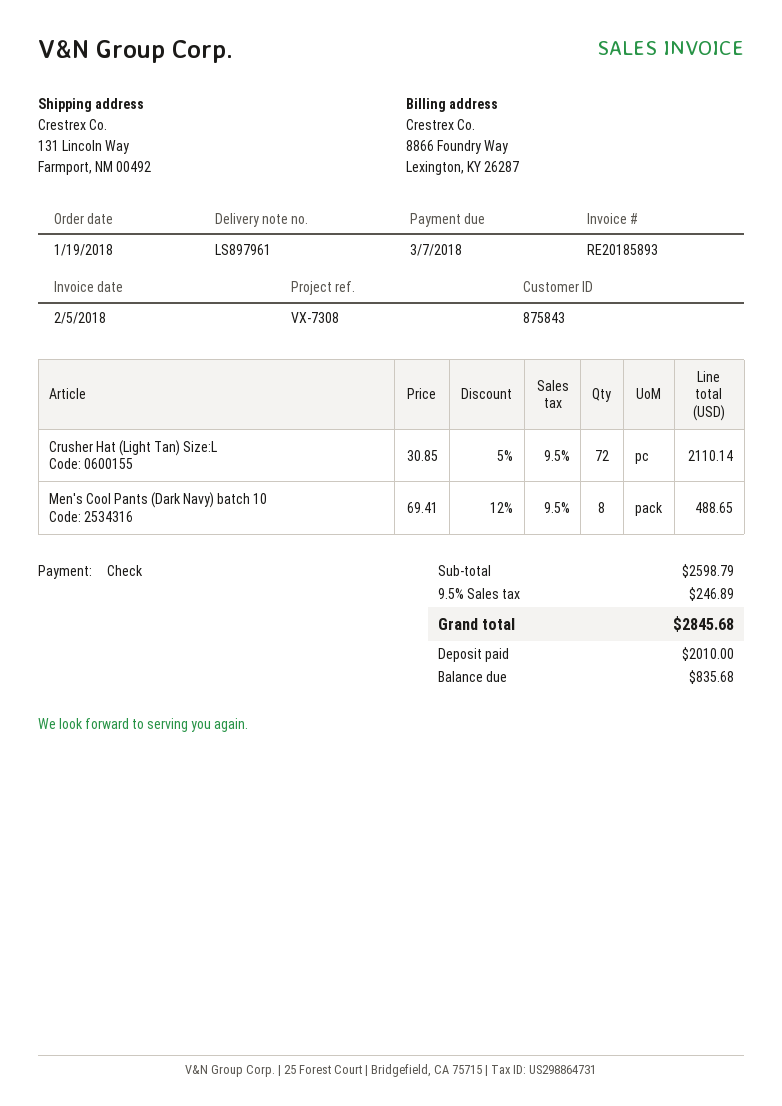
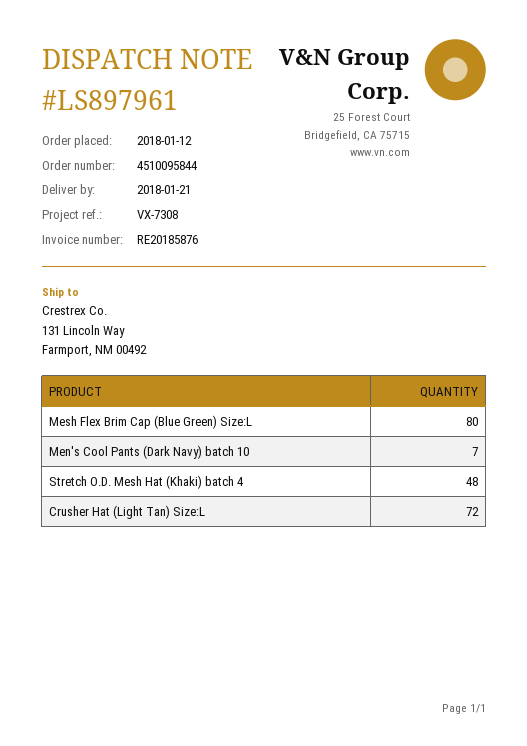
order date: 2018-01-19 -> 2018-01-12
invoice number: RE20185893 -> RE20185876
Men's Cool Pants (Dark Navy) batch 10: 8 -> 7
Mesh Flex Brim Cap (Blue Green) Size:L: none -> 80
Stretch O.D. Mesh Hat (Khaki) batch 4: none -> 48

